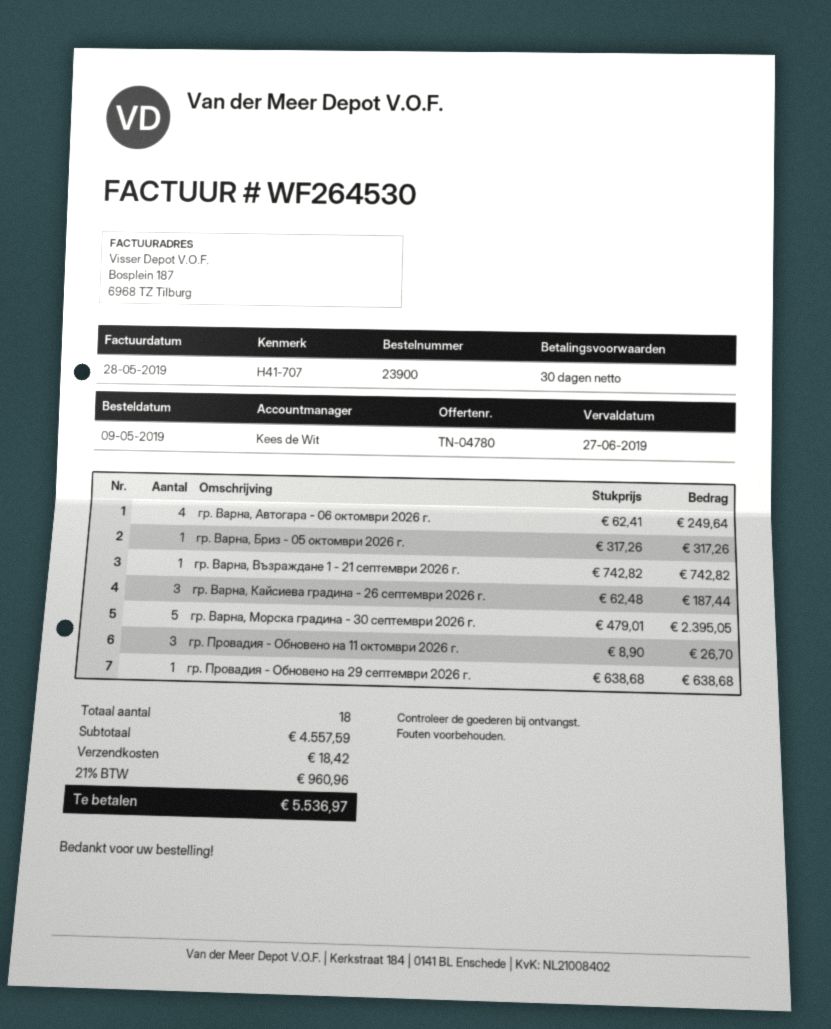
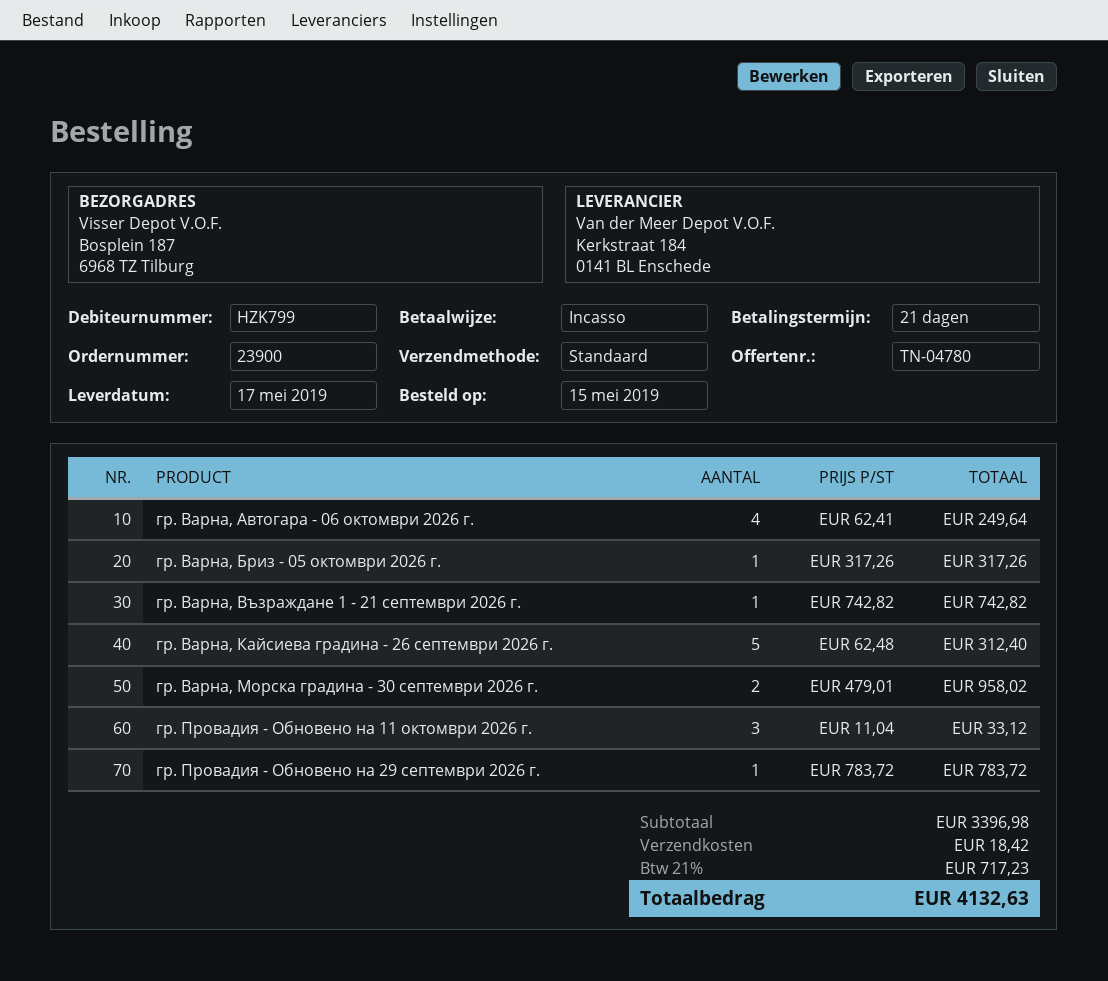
order date: 2019-05-09 -> 2019-05-15
payment terms: 30 days -> 21 days
гр. Варна, Кайсиева градина - 26 септември 2026 г.: 3 x 62.48 = 187.44 -> 5 x 62.48 = 312.40
гр. Варна, Морска градина - 30 септември 2026 г.: 5 x 479.01 = 2395.05 -> 2 x 479.01 = 958.02
гр. Провадия - Обновено на 11 октомври 2026 г.: 3 x 8.90 = 26.70 -> 3 x 11.04 = 33.12
гр. Провадия - Обновено на 29 септември 2026 г.: 1 x 638.68 = 638.68 -> 1 x 783.72 = 783.72
subtotal: 4557.59 -> 3396.98
tax: 21% = 960.96 -> 21% = 717.23
total: 5536.97 -> 4132.63

